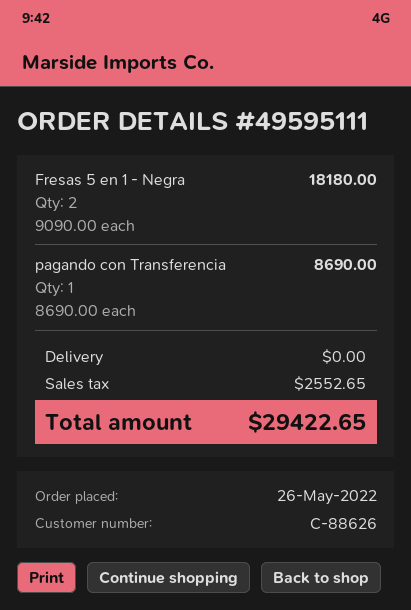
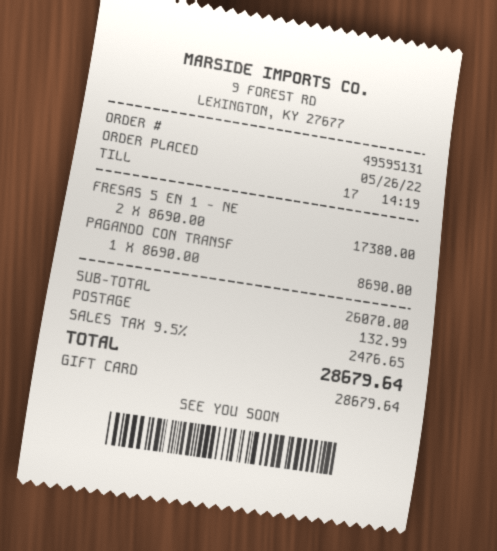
order number: 49595111 -> 49595131
Fresas 5 en 1 - Negra: 2 x 9090.00 = 18180.00 -> 2 x 8690.00 = 17380.00
shipping: 0.00 -> 132.99
tax: 2552.65 -> 2476.65
total: 29422.65 -> 28679.64

